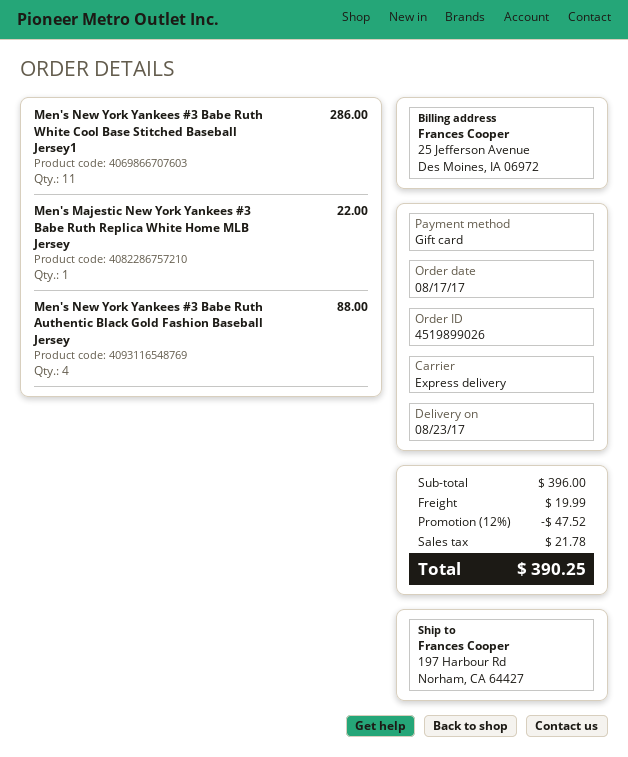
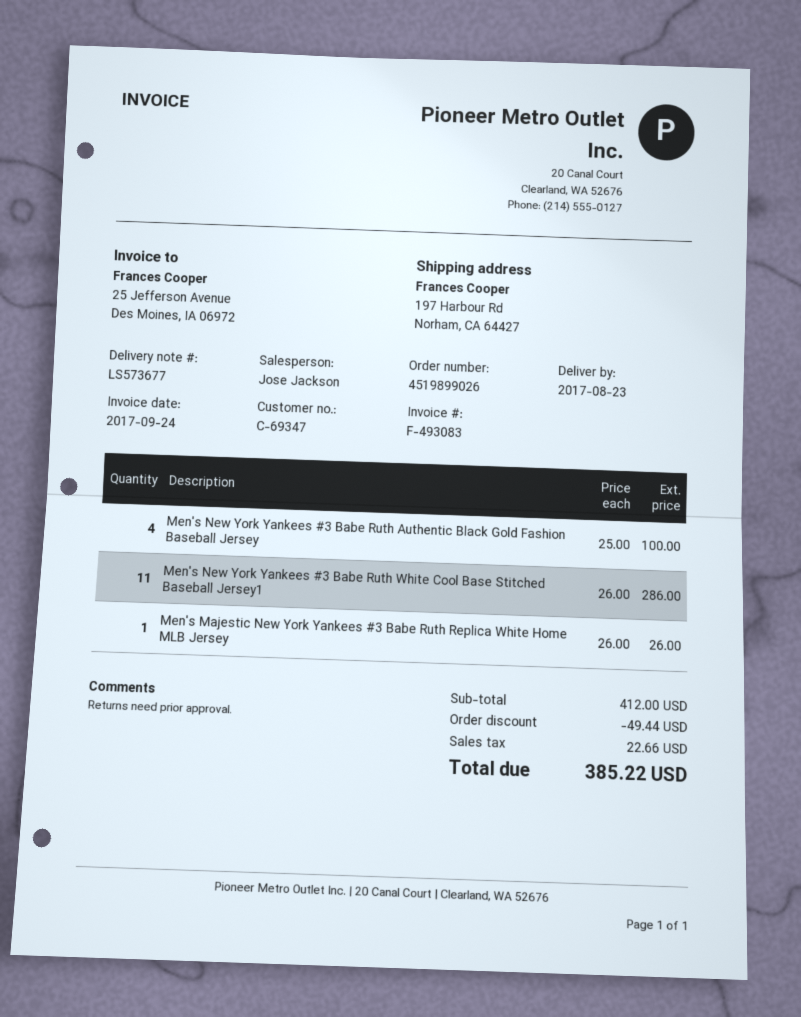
Men's Majestic New York Yankees #3 Babe Ruth Replica White Home MLB Jersey: 1 for 22.00 -> 1 for 26.00
Men's New York Yankees #3 Babe Ruth Authentic Black Gold Fashion Baseball Jersey: 4 for 88.00 -> 4 for 100.00
subtotal: 396.00 -> 412.00
discount: 47.52 -> 49.44
shipping: 19.99 -> none
tax: 21.78 -> 22.66
total: 390.25 -> 385.22

